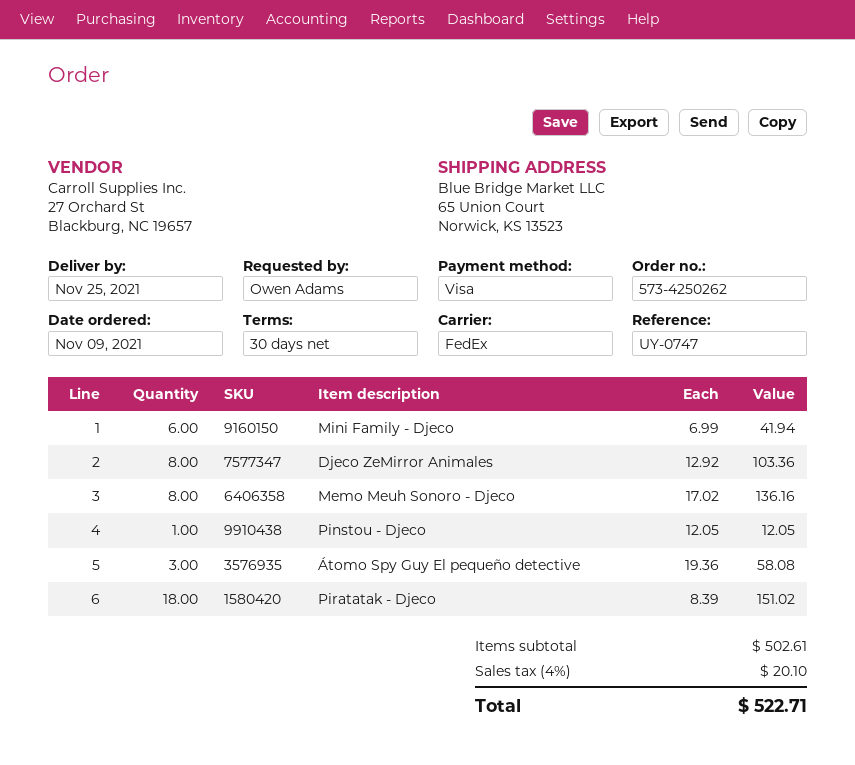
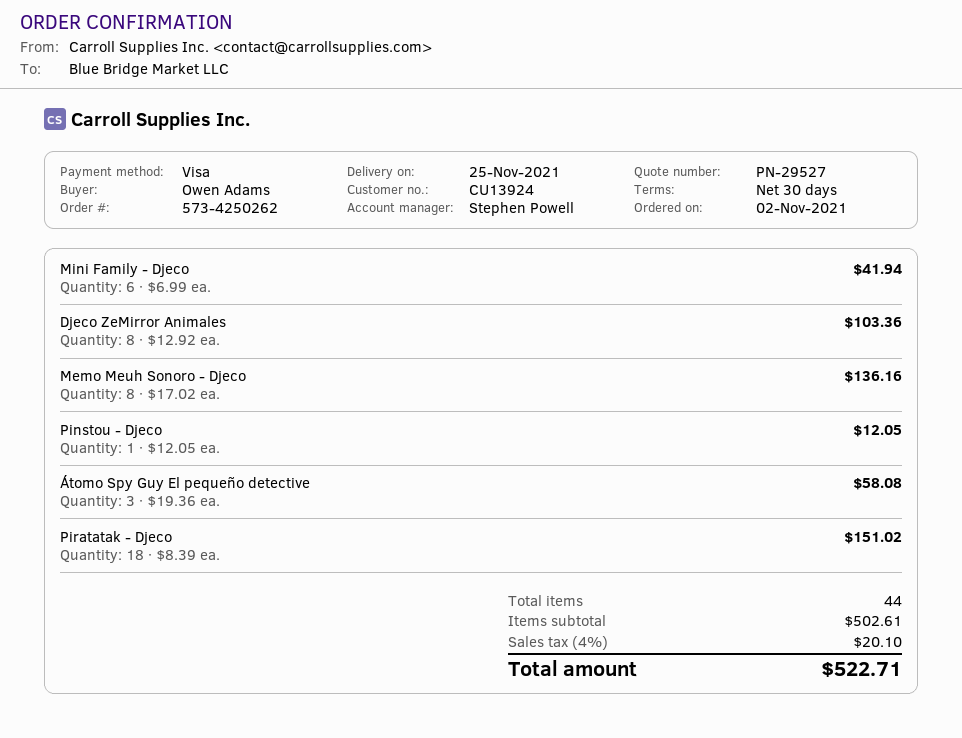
order date: 2021-11-09 -> 2021-11-02

